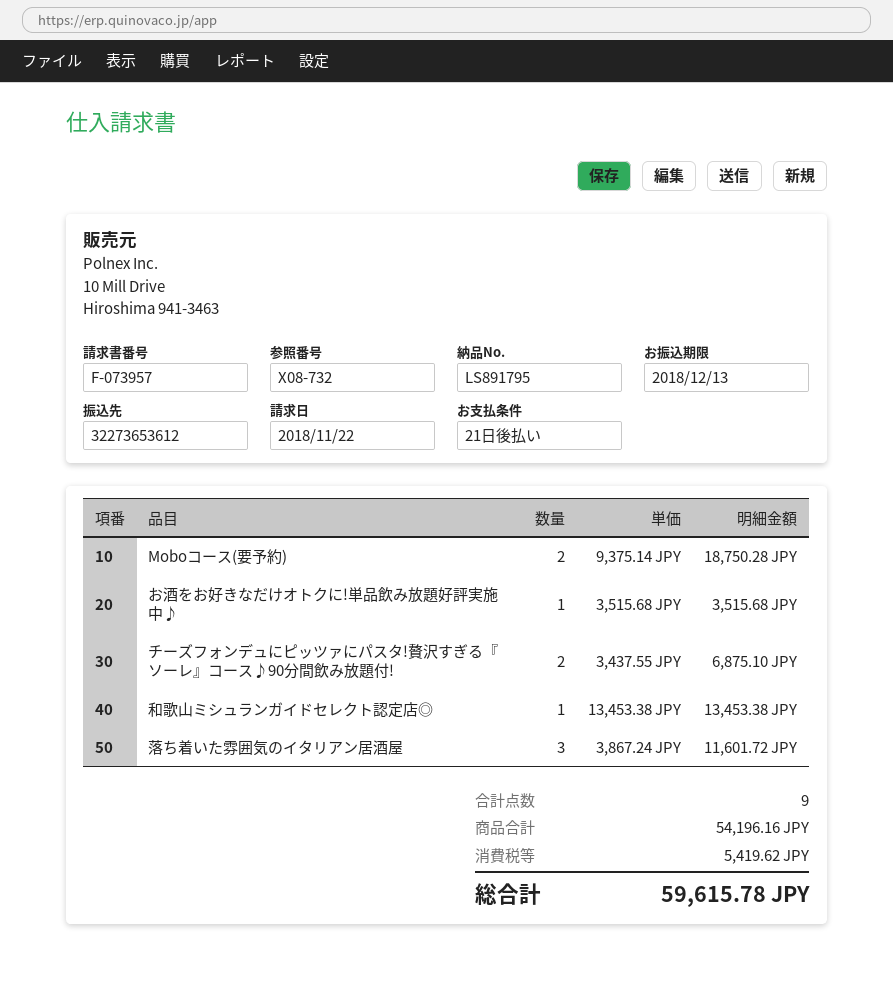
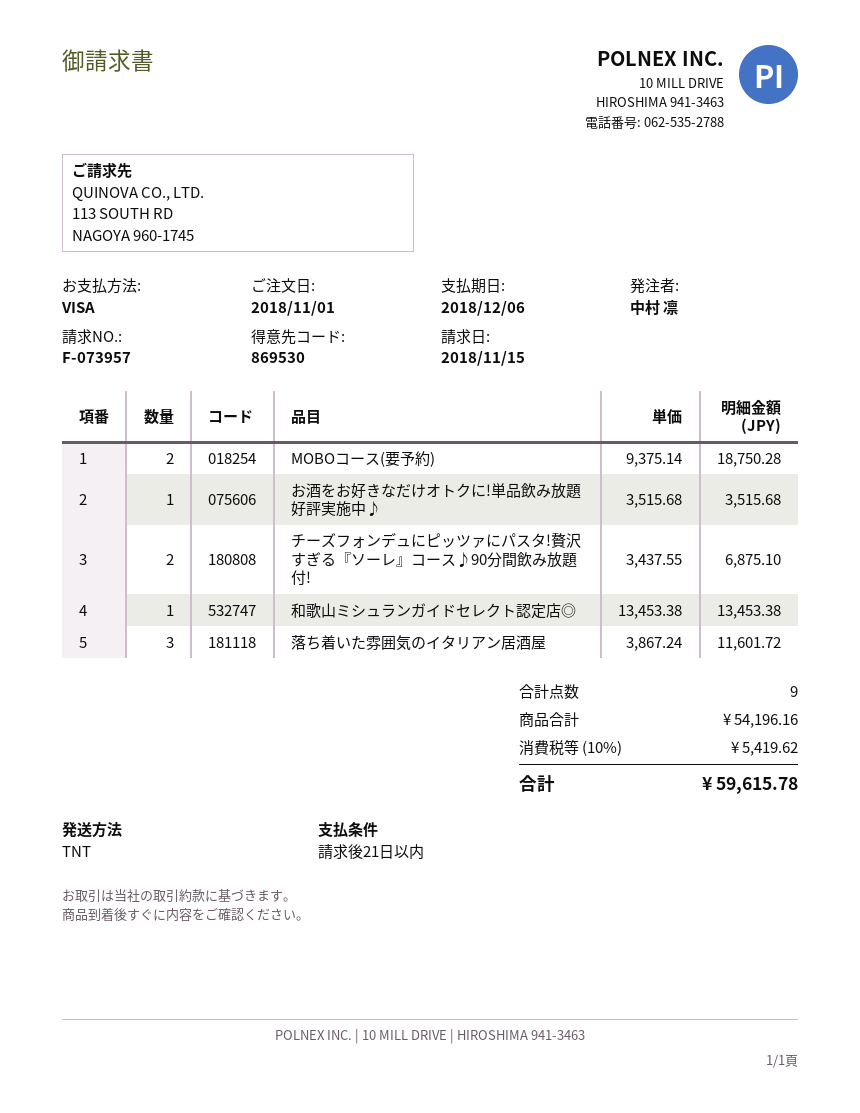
invoice date: 2018-11-22 -> 2018-11-15
due date: 2018-12-13 -> 2018-12-06

